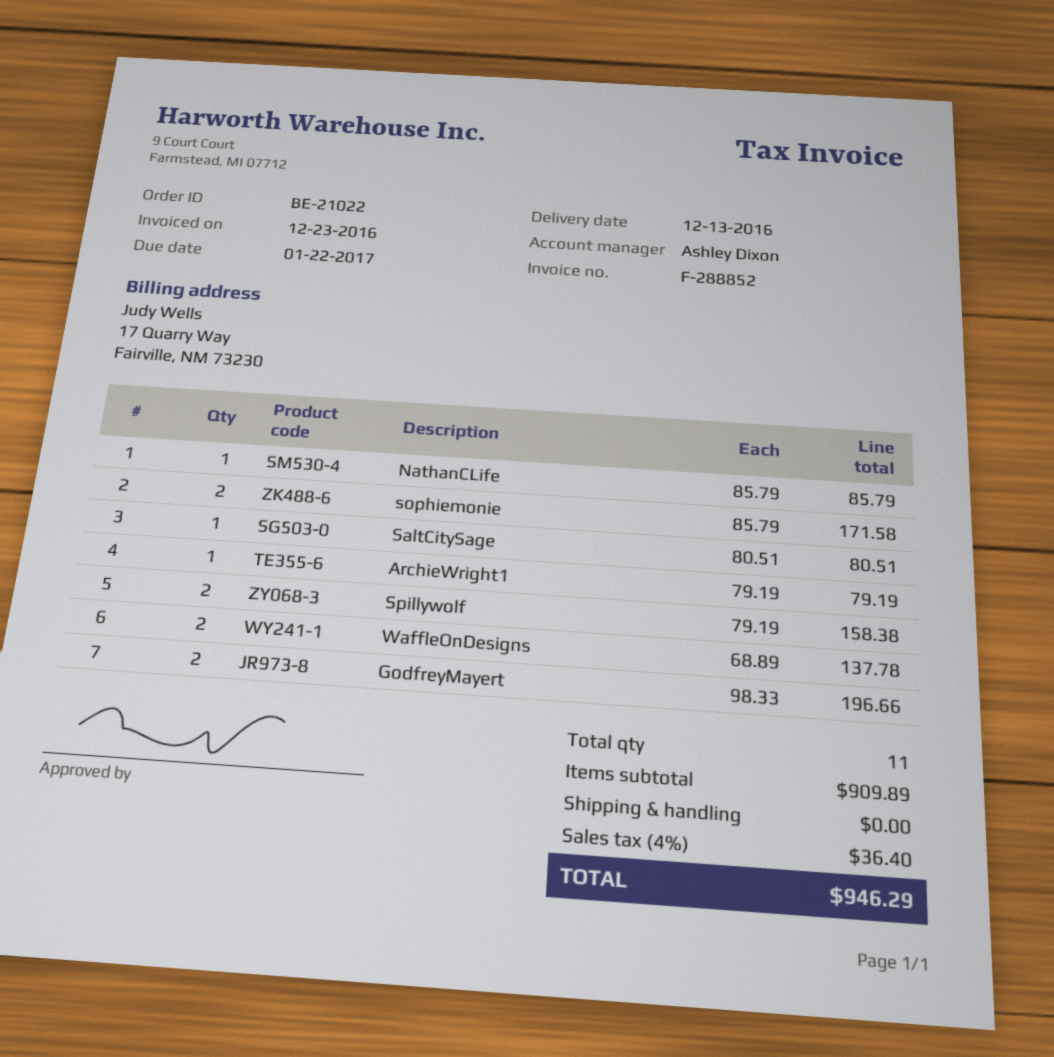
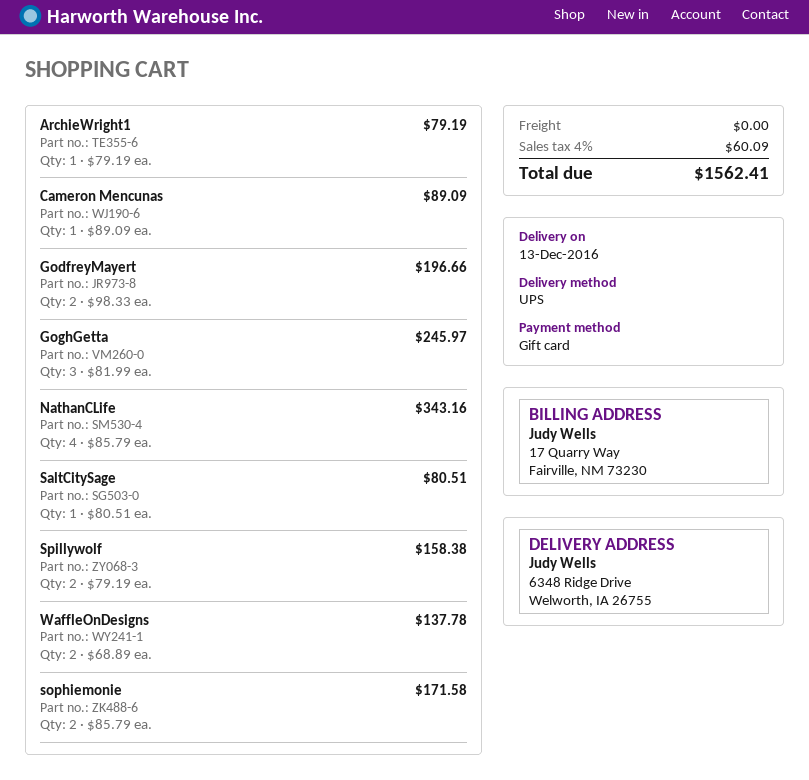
NathanCLife: 1 x 85.79 = 85.79 -> 4 x 85.79 = 343.16
Cameron Mencunas: none -> 1 x 89.09 = 89.09
GoghGetta: none -> 3 x 81.99 = 245.97
tax: 4% = 36.40 -> 4% = 60.09
total: 946.29 -> 1562.41

